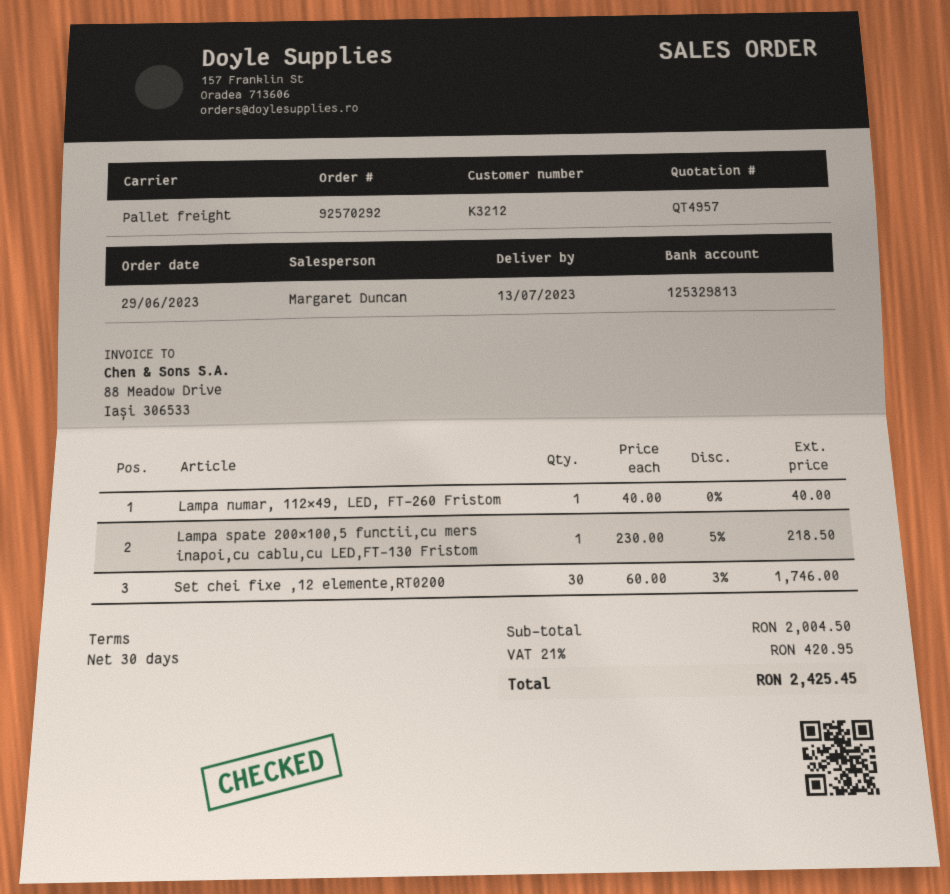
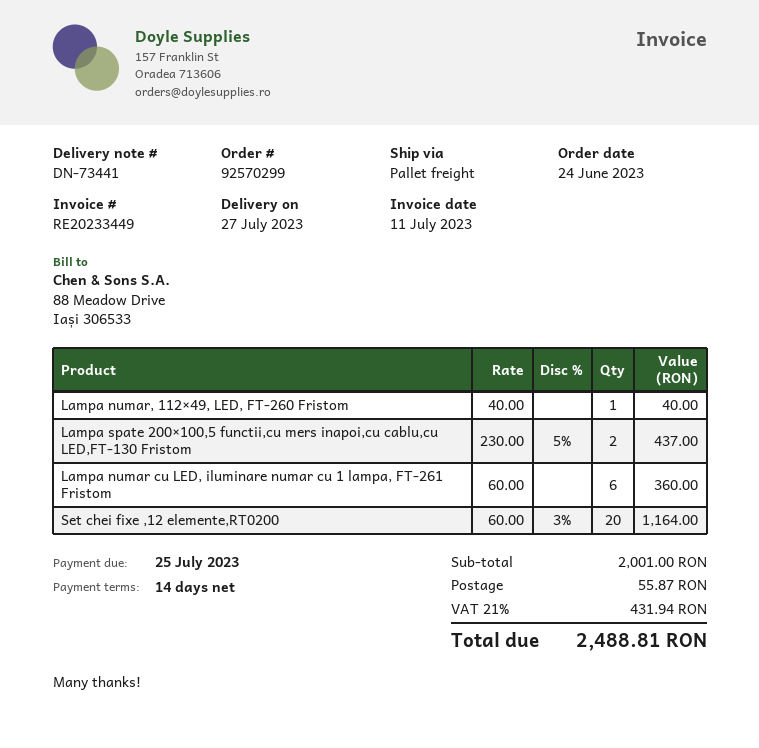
order number: 92570292 -> 92570299
order date: 2023-06-29 -> 2023-06-24
delivery date: 2023-07-13 -> 2023-07-27
payment terms: 30 days -> 14 days
Lampa spate 200×100,5 functii,cu mers inapoi,cu cablu,cu LED,FT-130 Fristom: 1 x 230.00 - 5% = 218.50 -> 2 x 230.00 - 5% = 437.00
Set chei fixe ,12 elemente,RT0200: 30 x 60.00 - 3% = 1746.00 -> 20 x 60.00 - 3% = 1164.00
Lampa numar cu LED, iluminare numar cu 1 lampa, FT-261 Fristom: none -> 6 x 60.00 = 360.00
subtotal: 2004.50 -> 2001.00
shipping: none -> 55.87
tax: 21% = 420.95 -> 21% = 431.94
total: 2425.45 -> 2488.81

